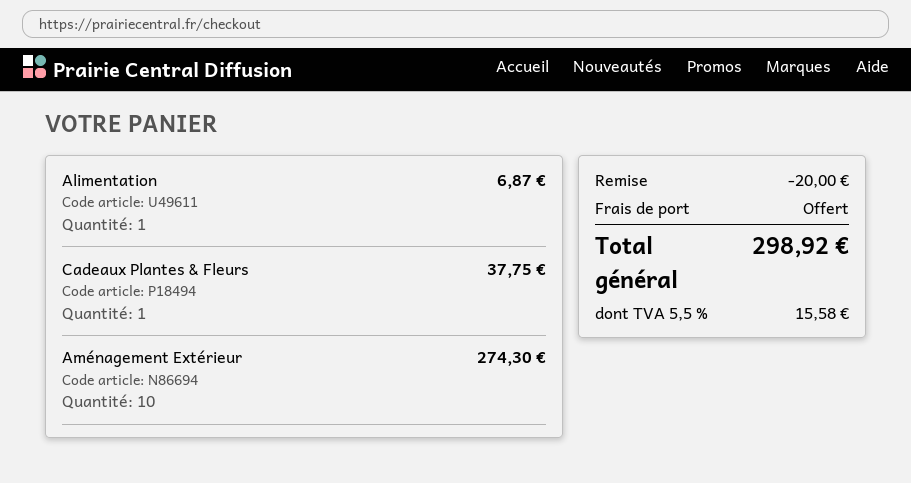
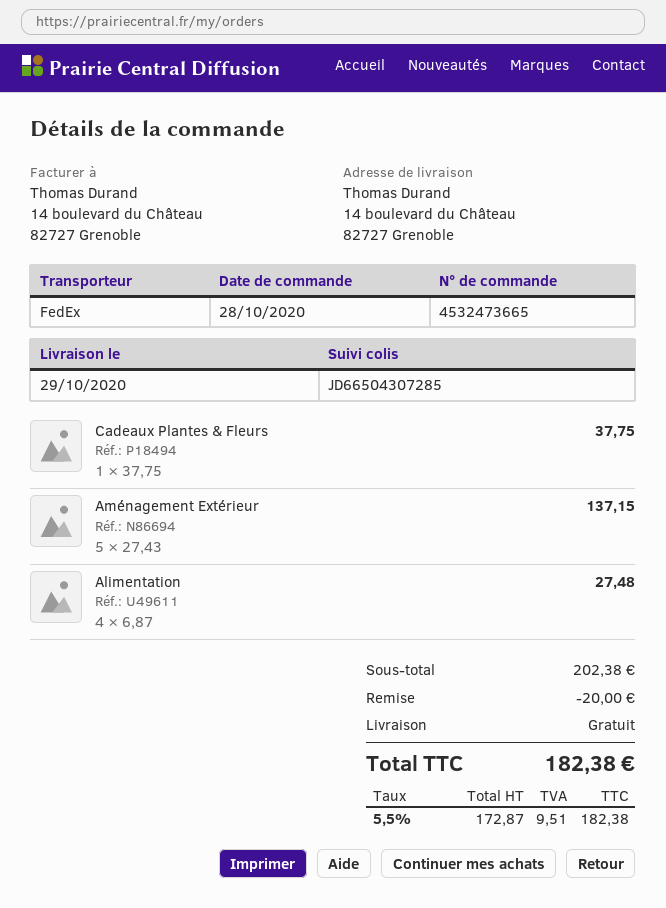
Alimentation: 1 for 6.87 -> 4 for 27.48
Aménagement Extérieur: 10 for 274.30 -> 5 for 137.15
tax: 5.5% = 15.58 -> 5.5% = 9.51
total: 298.92 -> 182.38

